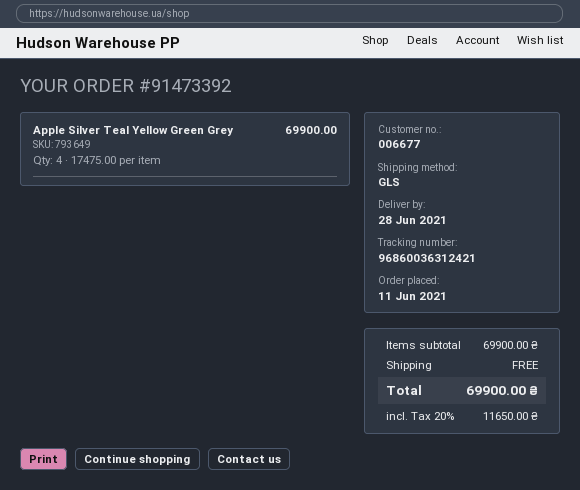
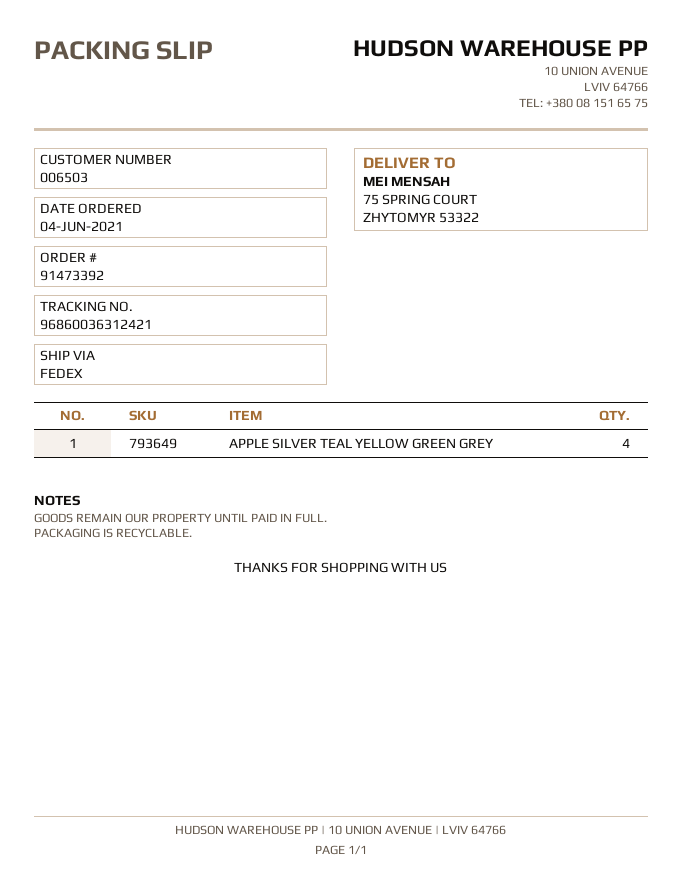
order date: 2021-06-11 -> 2021-06-04
customer number: 006677 -> 006503
shipping method: GLS -> FedEx

